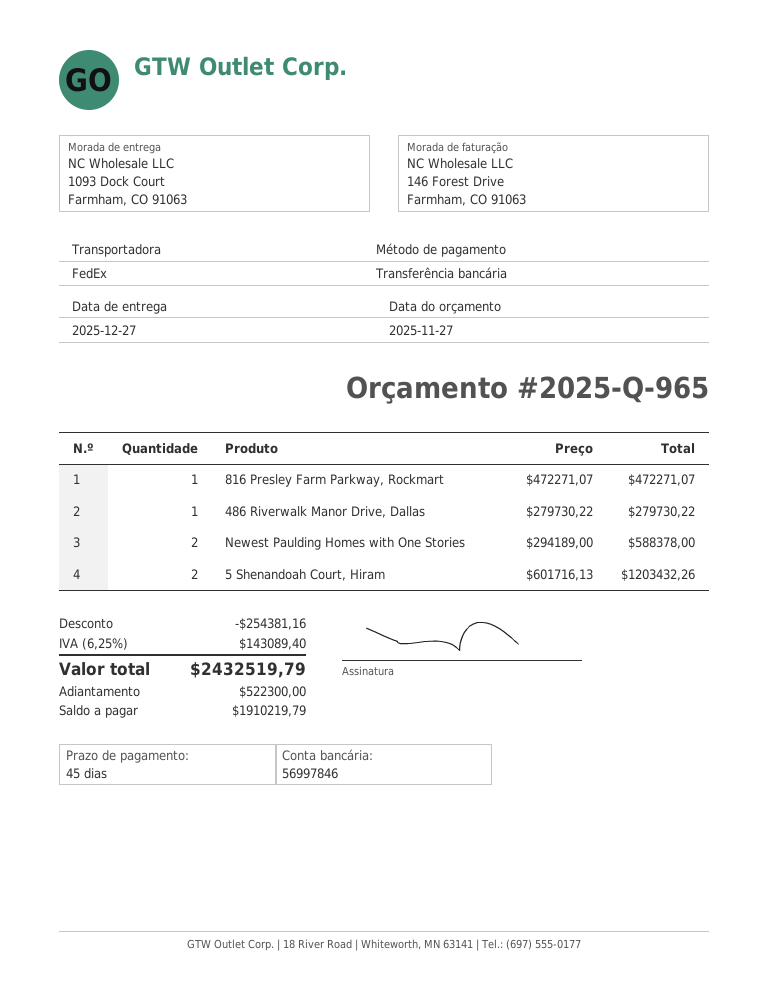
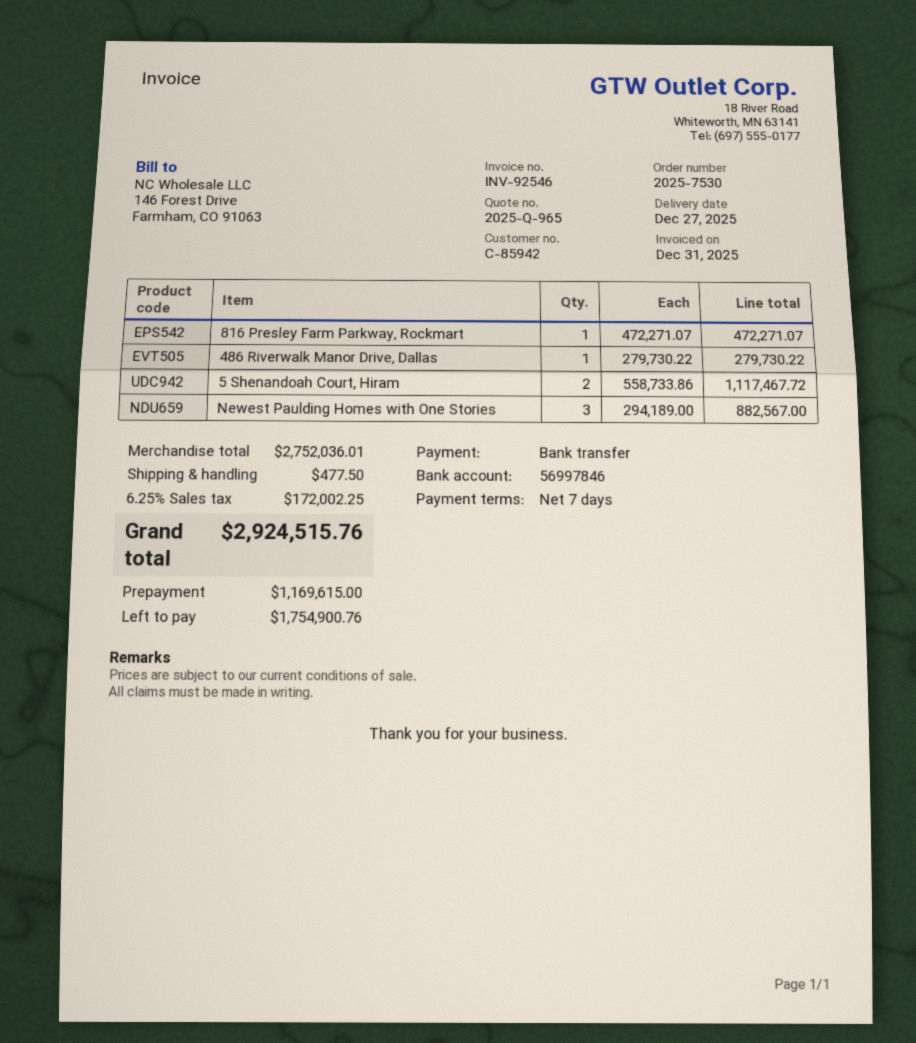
payment terms: 45 days -> 7 days
Newest Paulding Homes with One Stories: 2 x 294189.00 = 588378.00 -> 3 x 294189.00 = 882567.00
5 Shenandoah Court, Hiram: 2 x 601716.13 = 1203432.26 -> 2 x 558733.86 = 1117467.72
discount: 254381.16 -> none
shipping: none -> 477.50
tax: 6.25% = 143089.40 -> 6.25% = 172002.25
total: 2432519.79 -> 2924515.76
deposit: 522300.00 -> 1169615.00
balance: 1910219.79 -> 1754900.76

